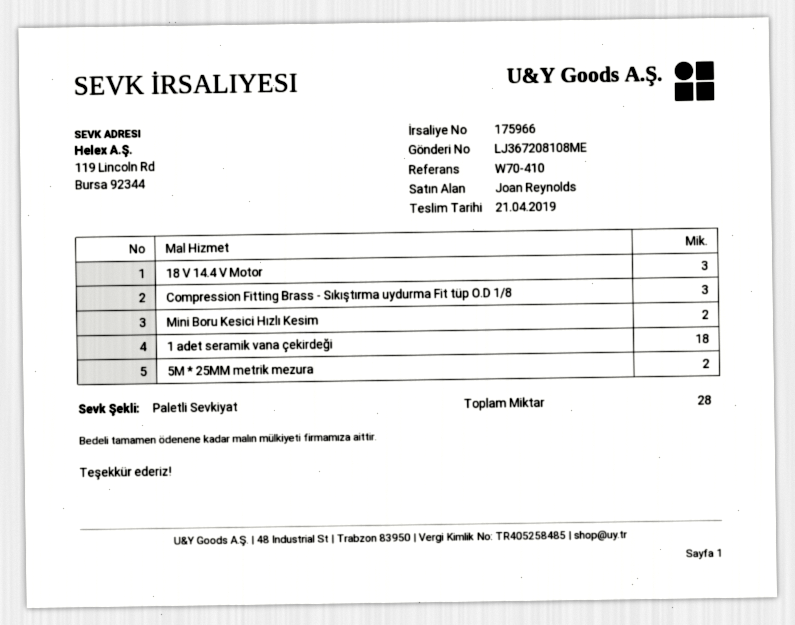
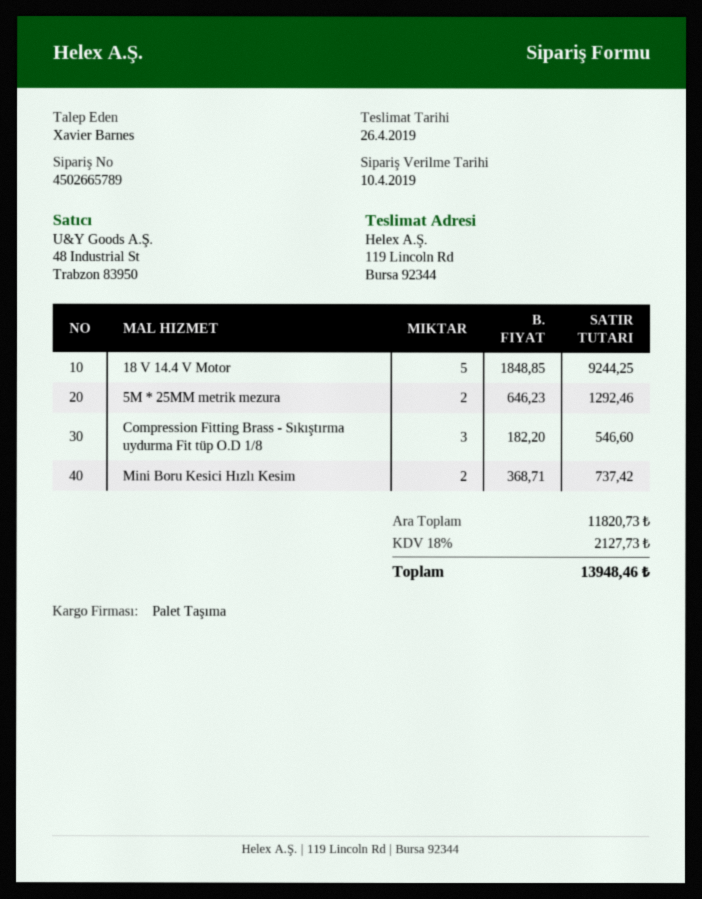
delivery date: 2019-04-21 -> 2019-04-26
ordered by: Joan Reynolds -> Xavier Barnes
18 V 14.4 V Motor: 3 -> 5
1 adet seramik vana çekirdeği: 18 -> none

